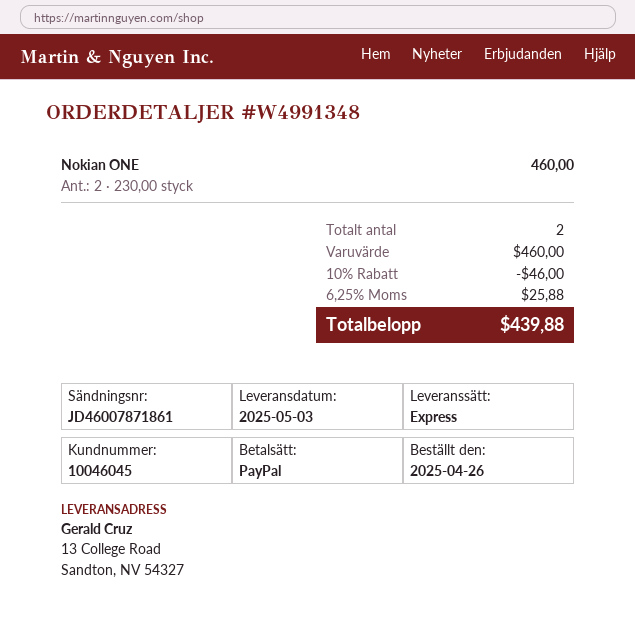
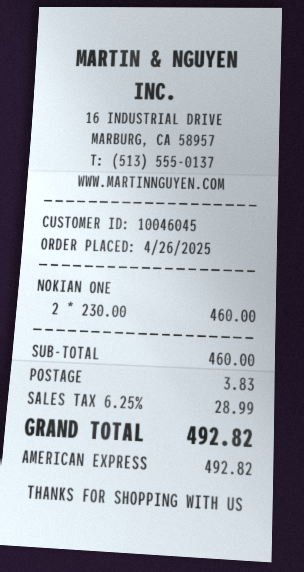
payment method: PayPal -> American Express
discount: 10% = 46.00 -> none
shipping: none -> 3.83
tax: 6.25% = 25.88 -> 6.25% = 28.99
total: 439.88 -> 492.82

